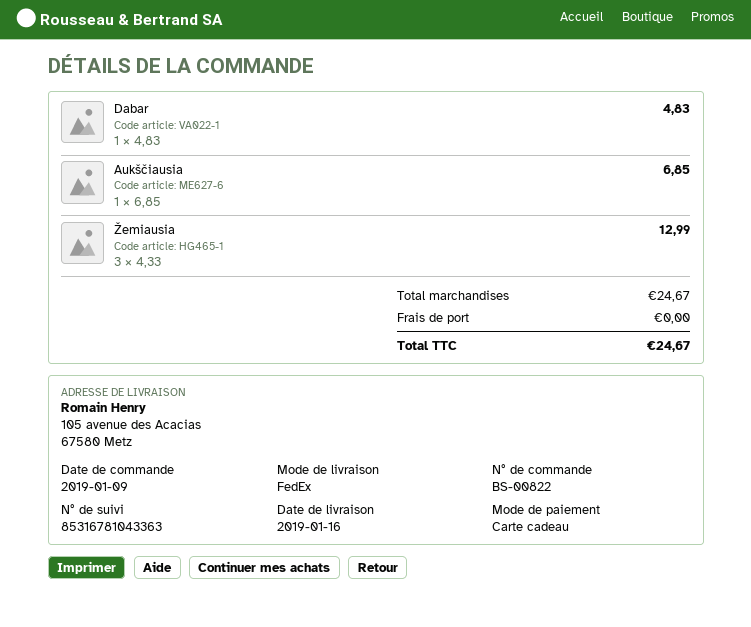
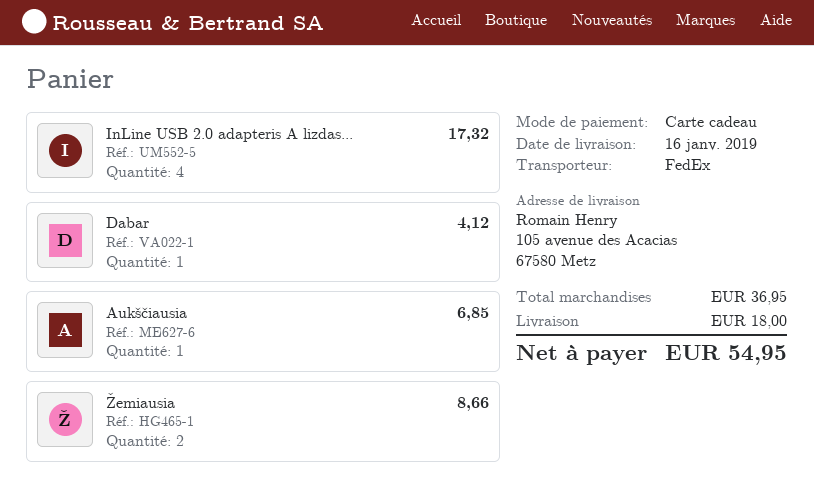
Dabar: 1 for 4.83 -> 1 for 4.12
Žemiausia: 3 for 12.99 -> 2 for 8.66
InLine USB 2.0 adapteris A lizdas...: none -> 4 for 17.32
subtotal: 24.67 -> 36.95
shipping: 0.00 -> 18.00
total: 24.67 -> 54.95

